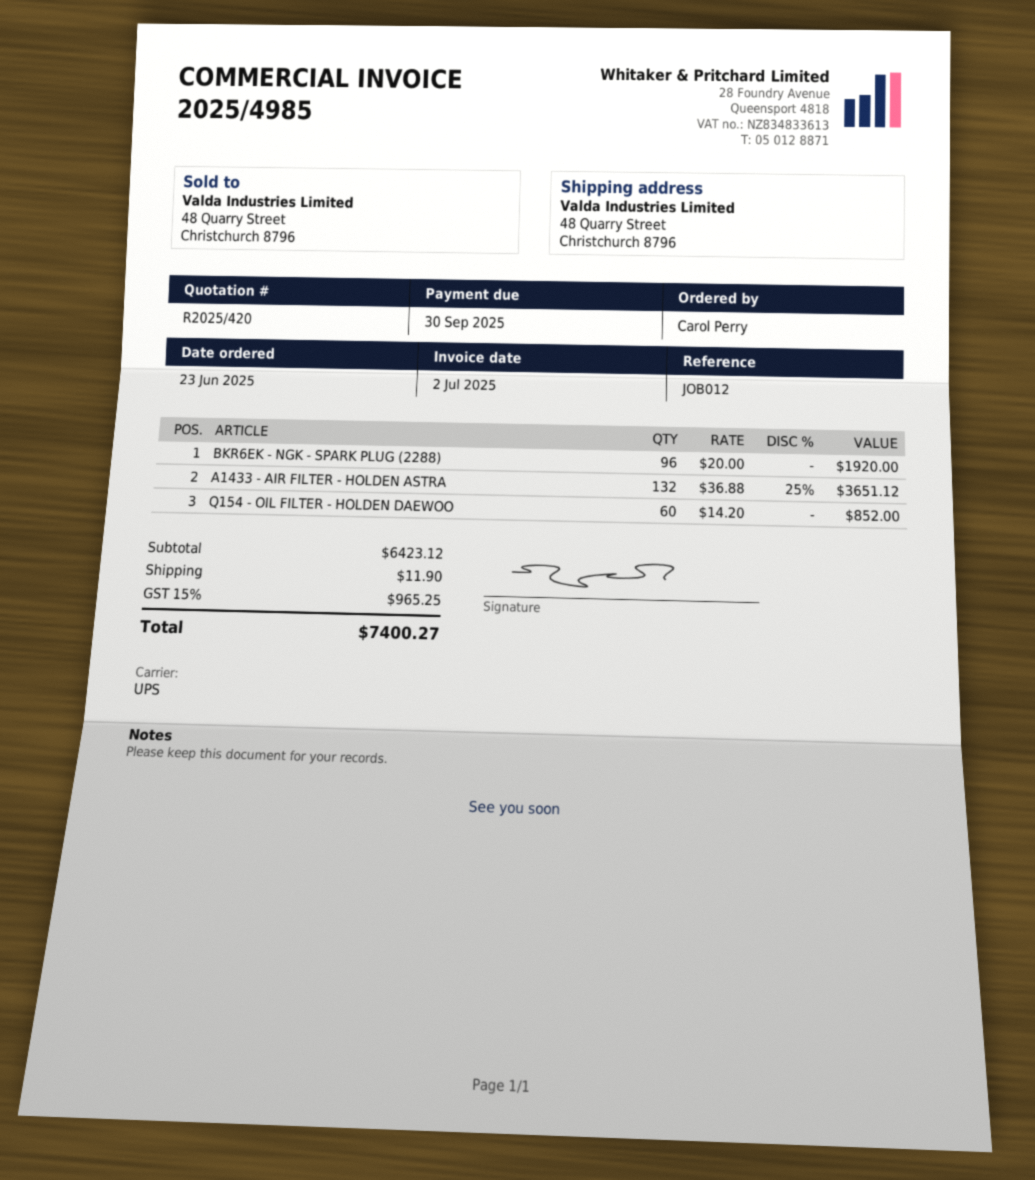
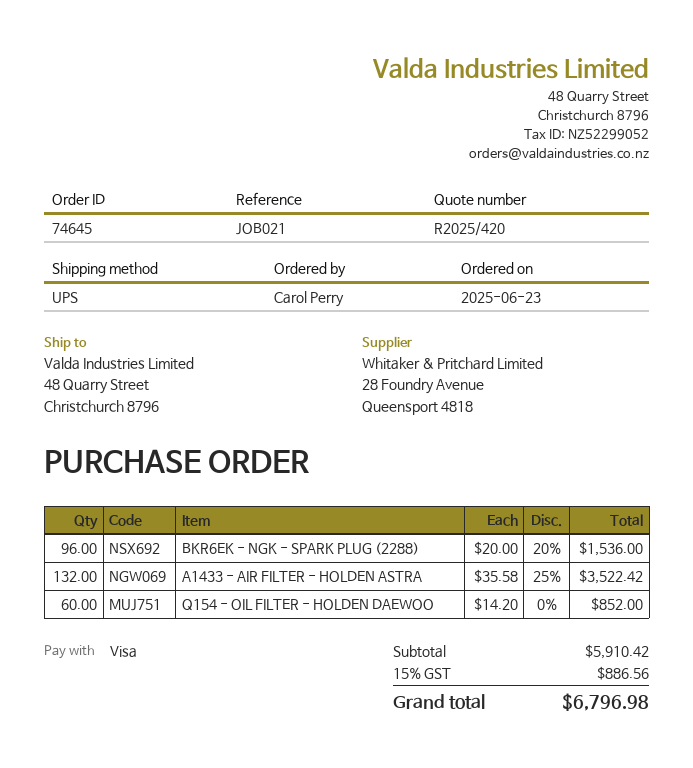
reference: JOB012 -> JOB021
BKR6EK - NGK - SPARK PLUG (2288): 96 x 20.00 = 1920.00 -> 96 x 20.00 - 20% = 1536.00
A1433 - AIR FILTER - HOLDEN ASTRA: 132 x 36.88 - 25% = 3651.12 -> 132 x 35.58 - 25% = 3522.42
subtotal: 6423.12 -> 5910.42
shipping: 11.90 -> none
tax: 15% = 965.25 -> 15% = 886.56
total: 7400.27 -> 6796.98

